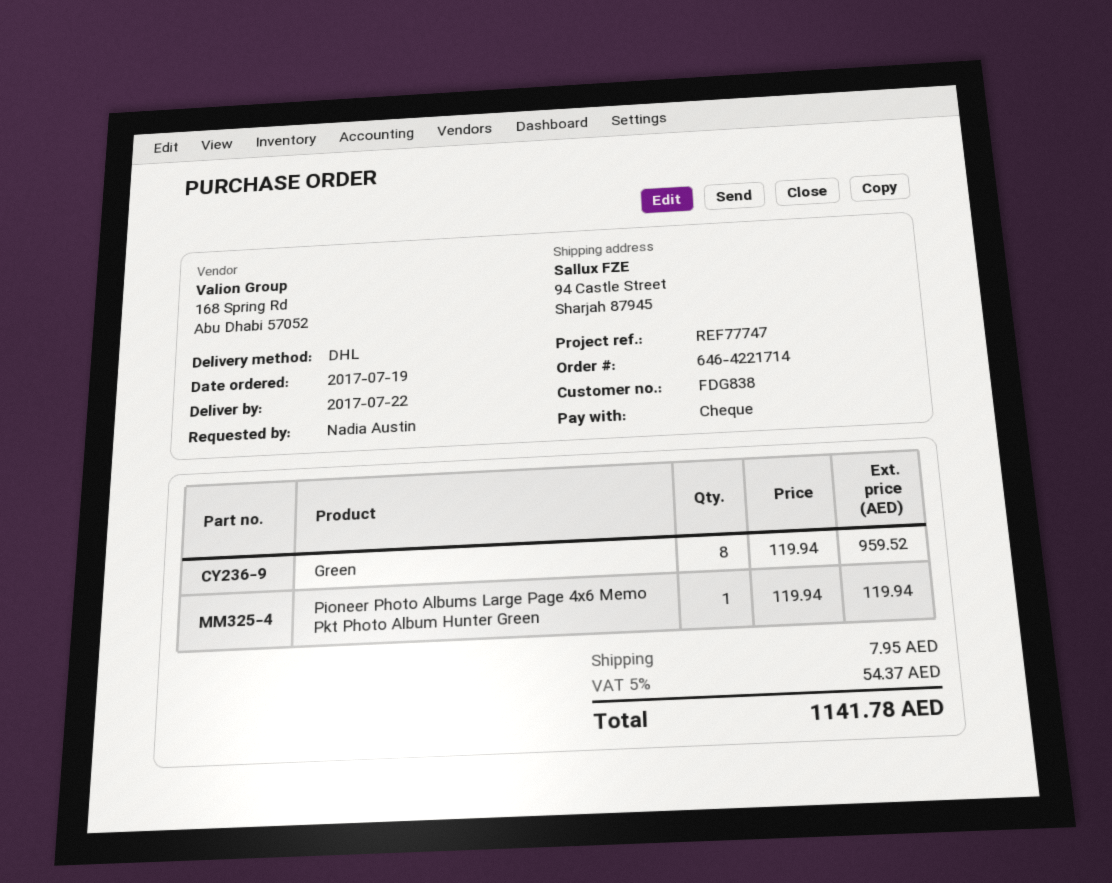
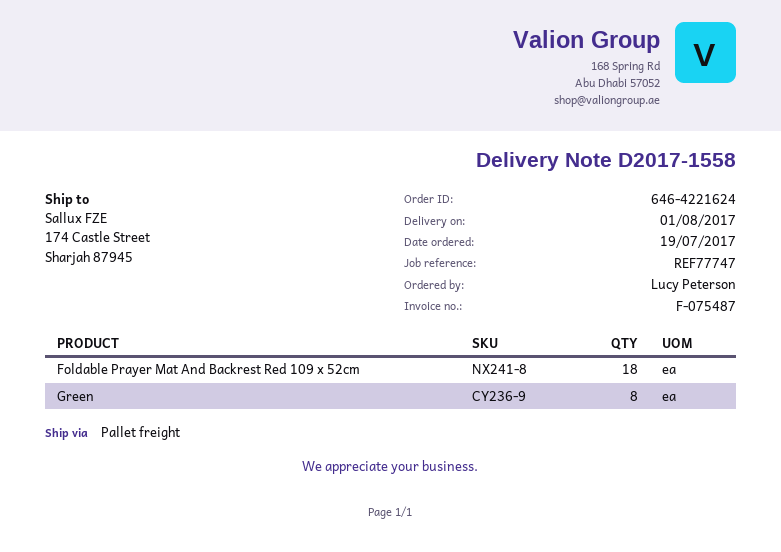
order number: 646-4221714 -> 646-4221624
delivery date: 2017-07-22 -> 2017-08-01
ordered by: Nadia Austin -> Lucy Peterson
shipping method: DHL -> pallet freight
ship to: 94 Castle Street, Sharjah 87945 -> 174 Castle Street, Sharjah 87945
Pioneer Photo Albums Large Page 4x6 Memo Pkt Photo Album Hunter Green: 1 -> none
Foldable Prayer Mat And Backrest Red 109 x 52cm: none -> 18

